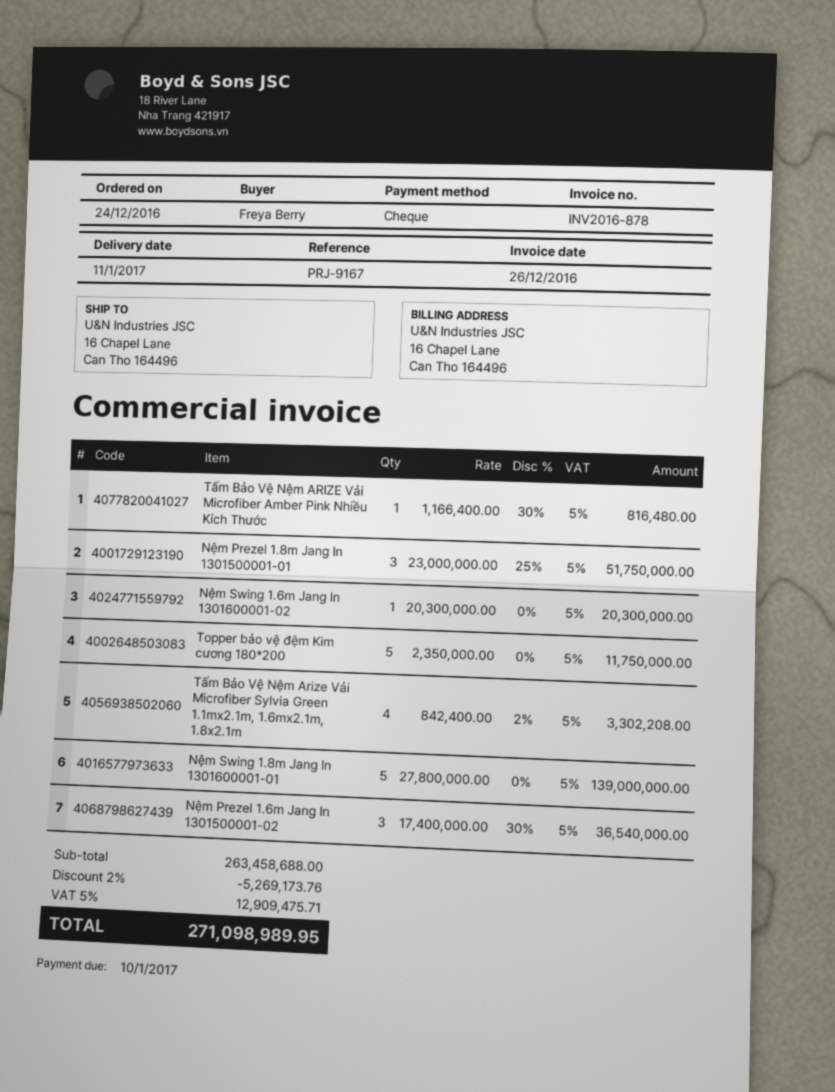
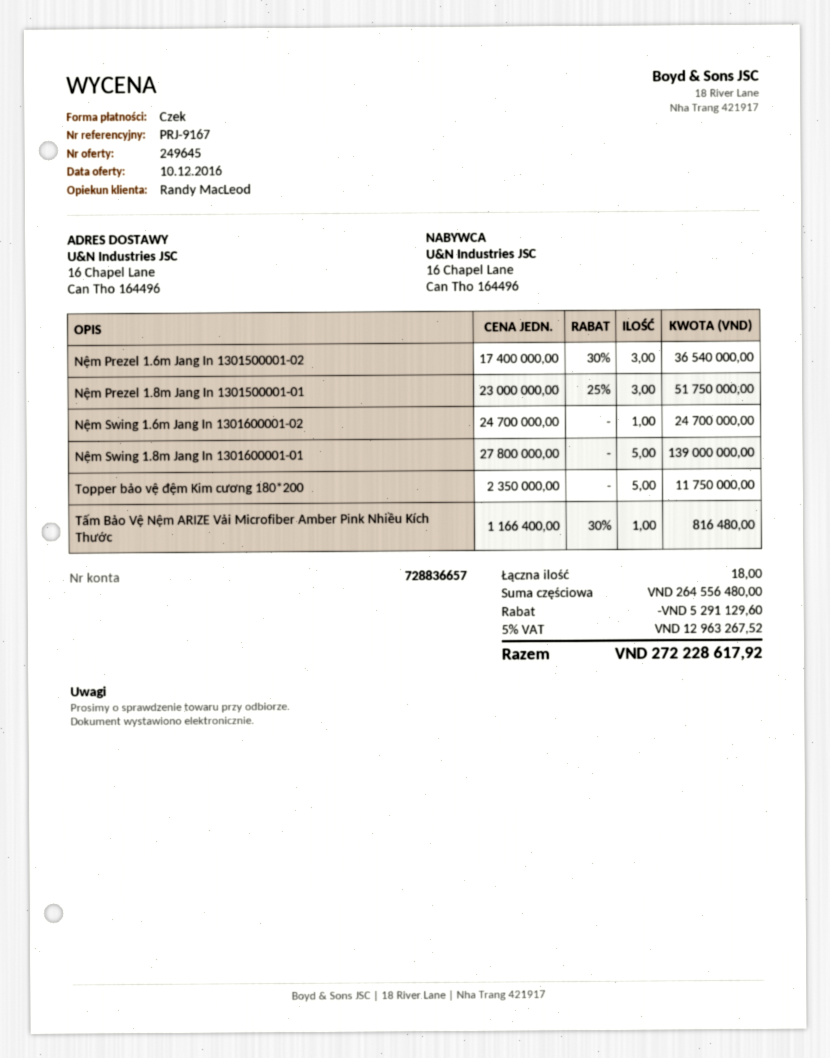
Nệm Swing 1.6m Jang In 1301600001-02: 1 x 20300000.00 = 20300000.00 -> 1 x 24700000.00 = 24700000.00
Tấm Bảo Vệ Nệm Arize Vải Microfiber Sylvia Green 1.1mx2.1m, 1.6mx2.1m, 1.8x2.1m: 4 x 842400.00 - 2% = 3302208.00 -> none
subtotal: 263458688.00 -> 264556480.00
discount: 5269173.76 -> 5291129.60
tax: 5% = 12909475.71 -> 5% = 12963267.52
total: 271098989.95 -> 272228617.92

